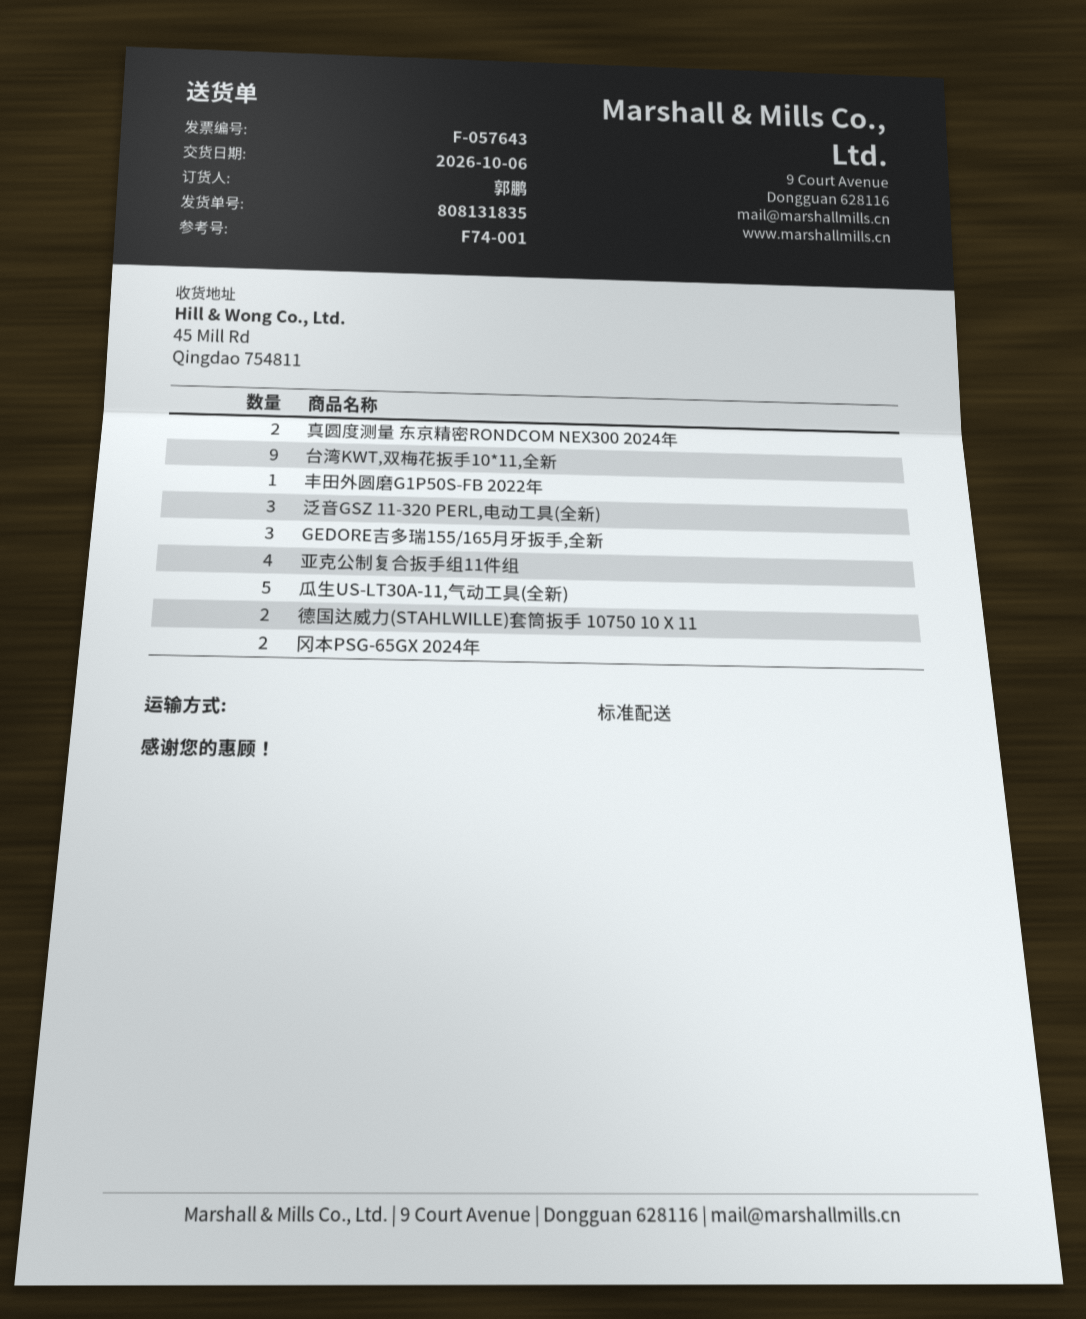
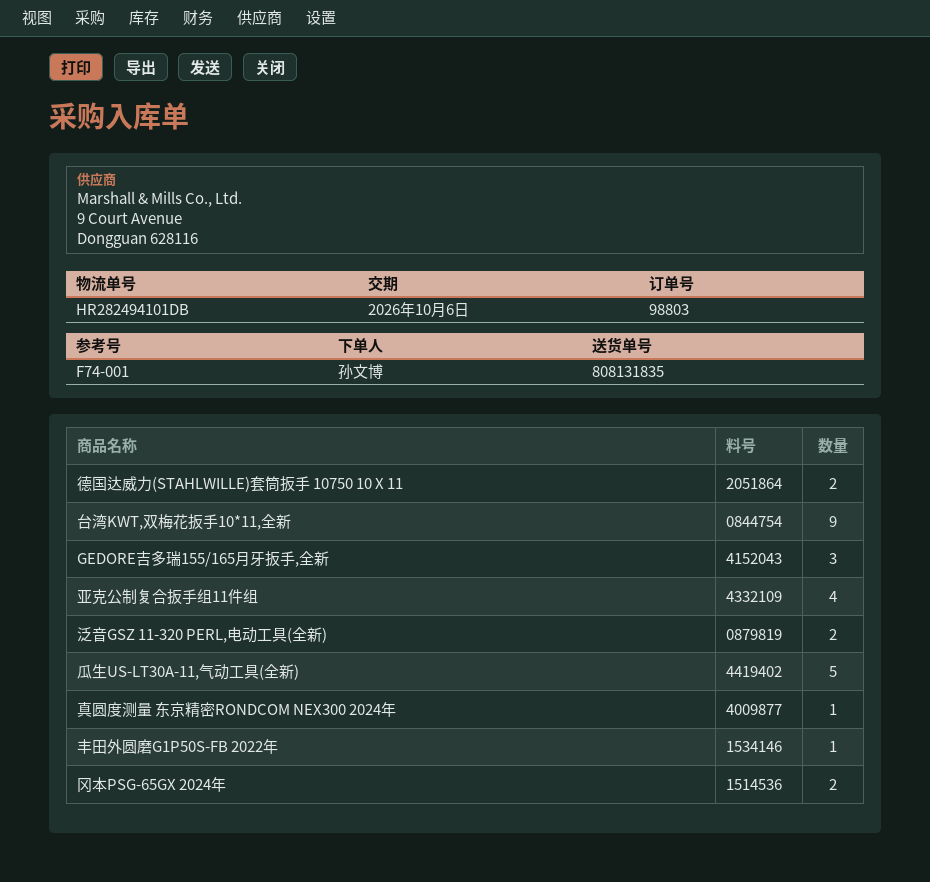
ordered by: 郭鹏 -> 孙文博
真圆度测量 东京精密RONDCOM NEX300 2024年: 2 -> 1
泛音GSZ 11-320 PERL,电动工具(全新): 3 -> 2

